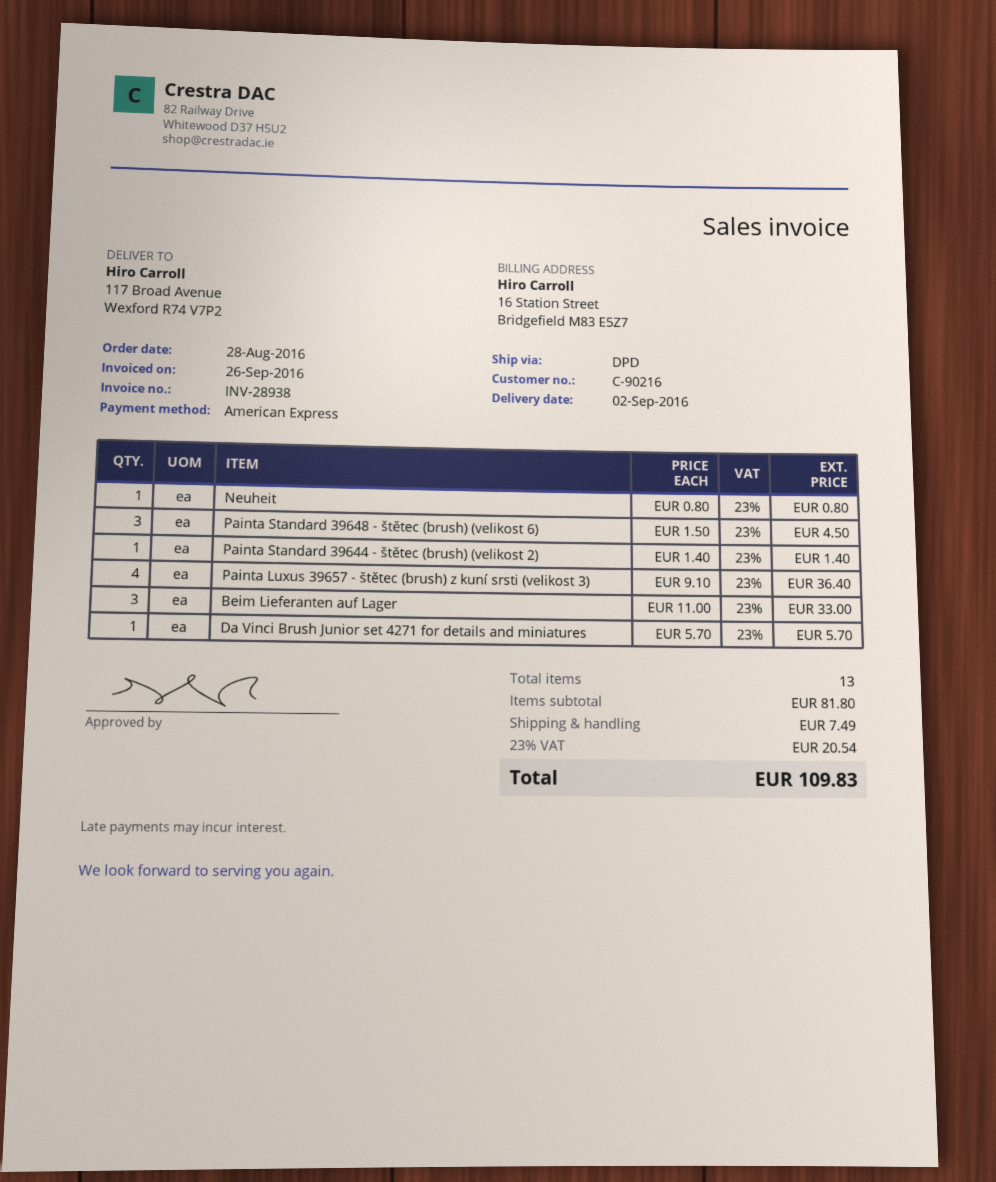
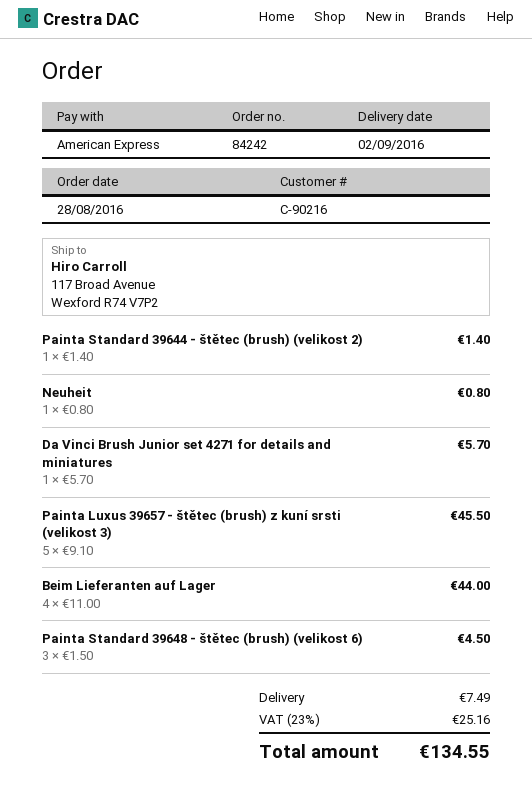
Painta Luxus 39657 - štětec (brush) z kuní srsti (velikost 3): 4 x 9.10 = 36.40 -> 5 x 9.10 = 45.50
Beim Lieferanten auf Lager: 3 x 11.00 = 33.00 -> 4 x 11.00 = 44.00
tax: 23% = 20.54 -> 23% = 25.16
total: 109.83 -> 134.55

